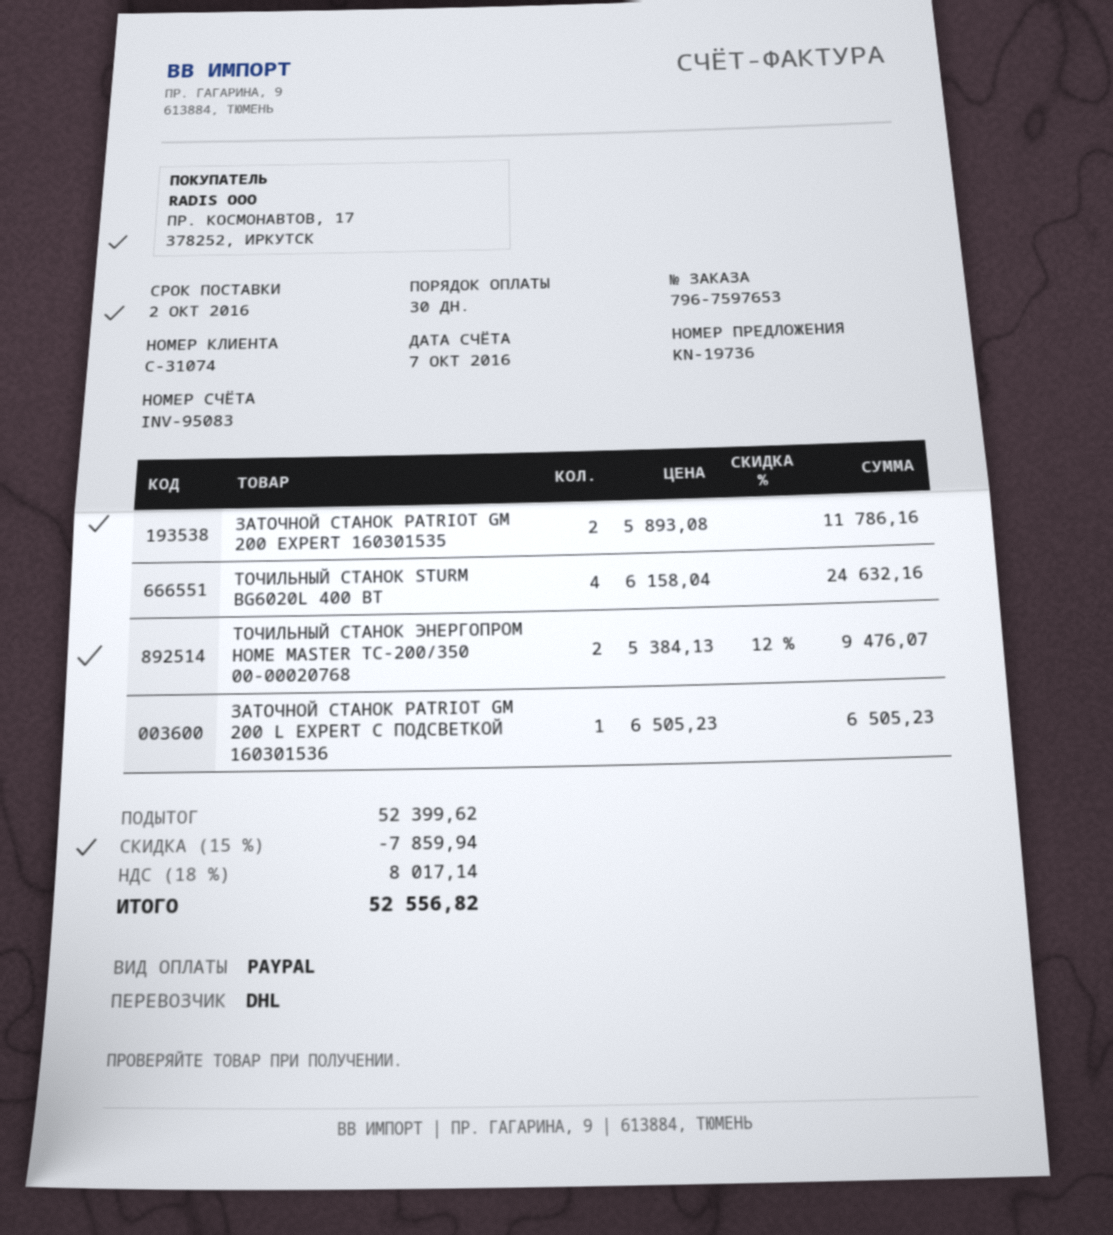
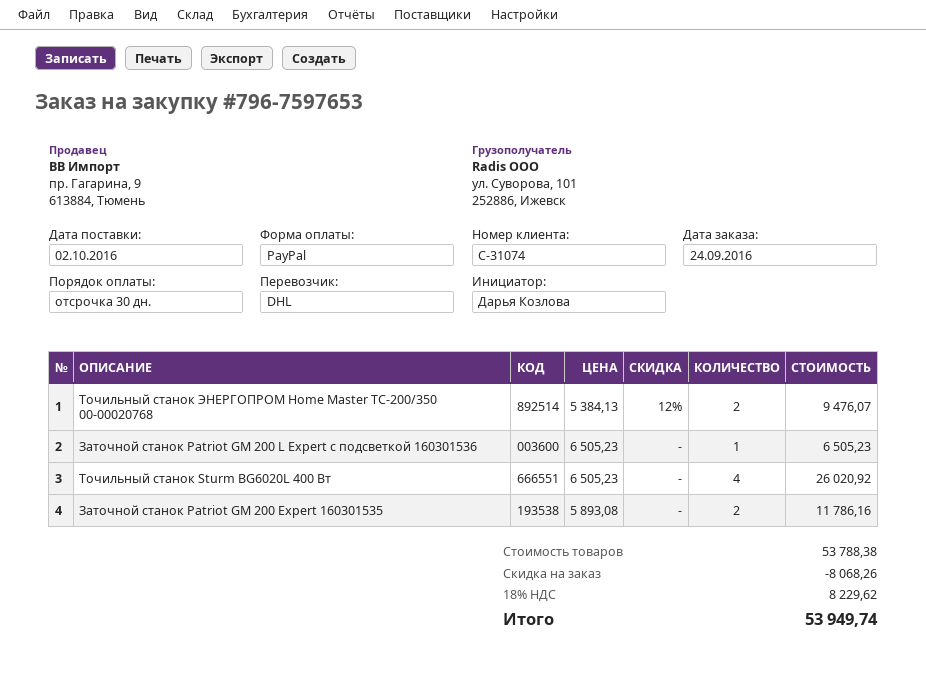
ТОЧИЛЬНЫЙ СТАНОК STURM BG6020L 400 ВТ: 4 x 6158.04 = 24632.16 -> 4 x 6505.23 = 26020.92
subtotal: 52399.62 -> 53788.38
discount: 7859.94 -> 8068.26
tax: 18% = 8017.14 -> 18% = 8229.62
total: 52556.82 -> 53949.74

